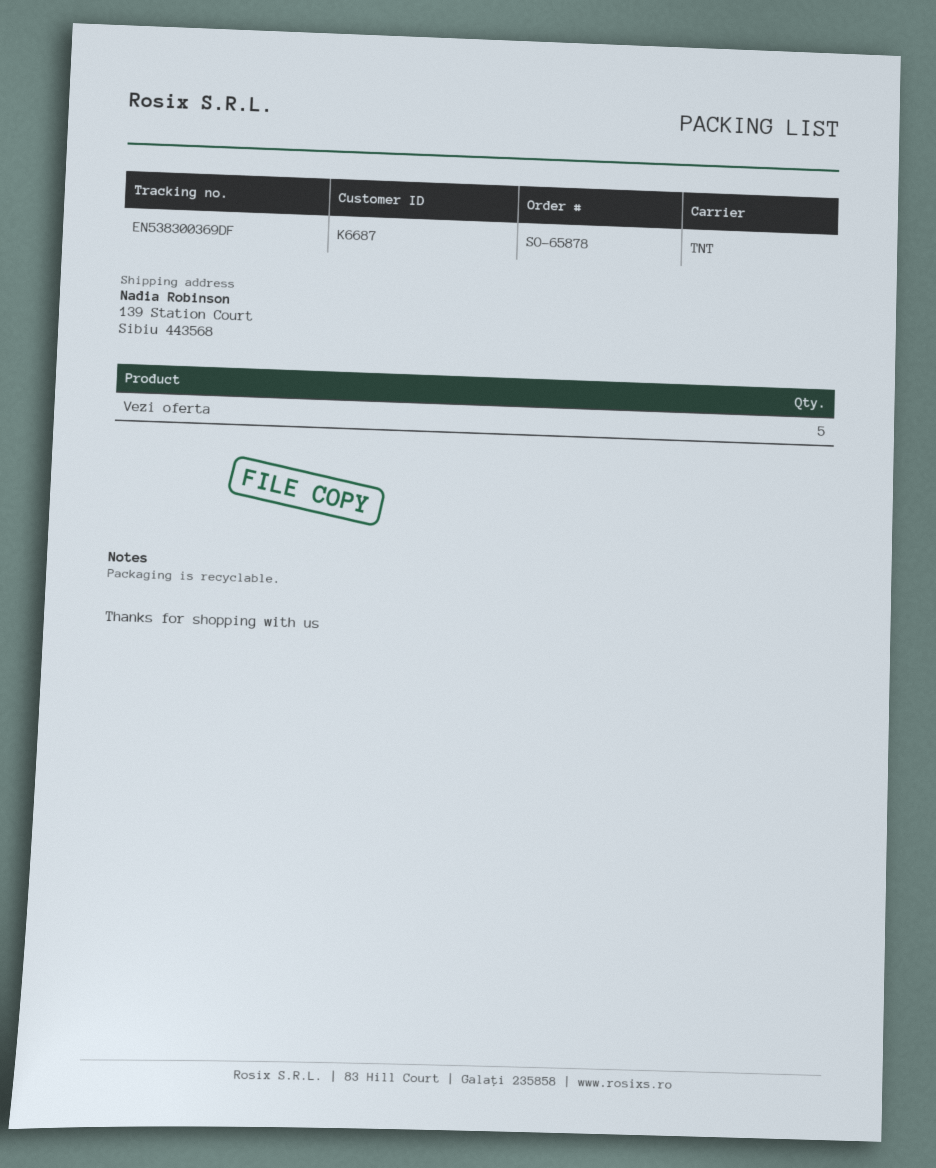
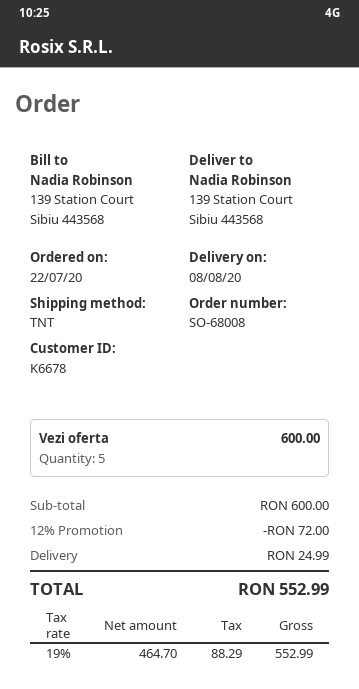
order number: SO-65878 -> SO-68008
customer number: K6687 -> K6678

